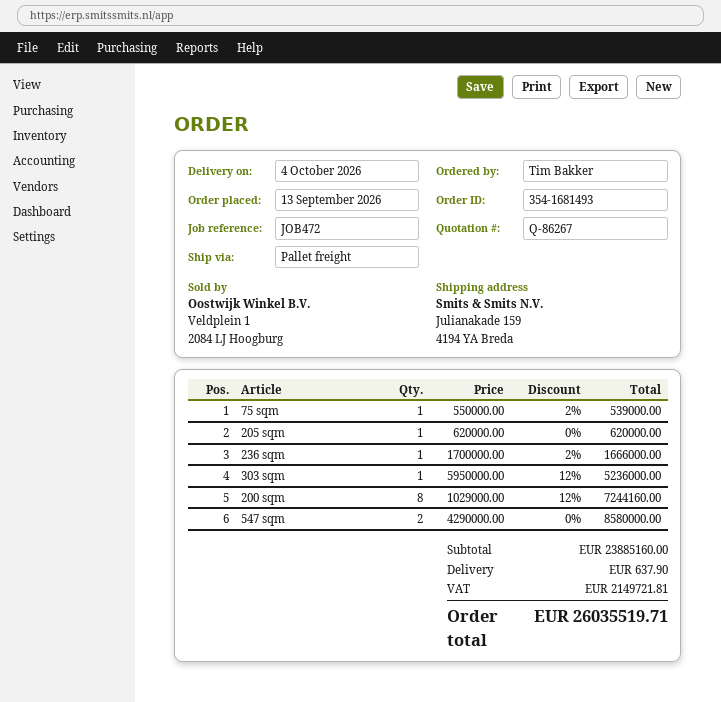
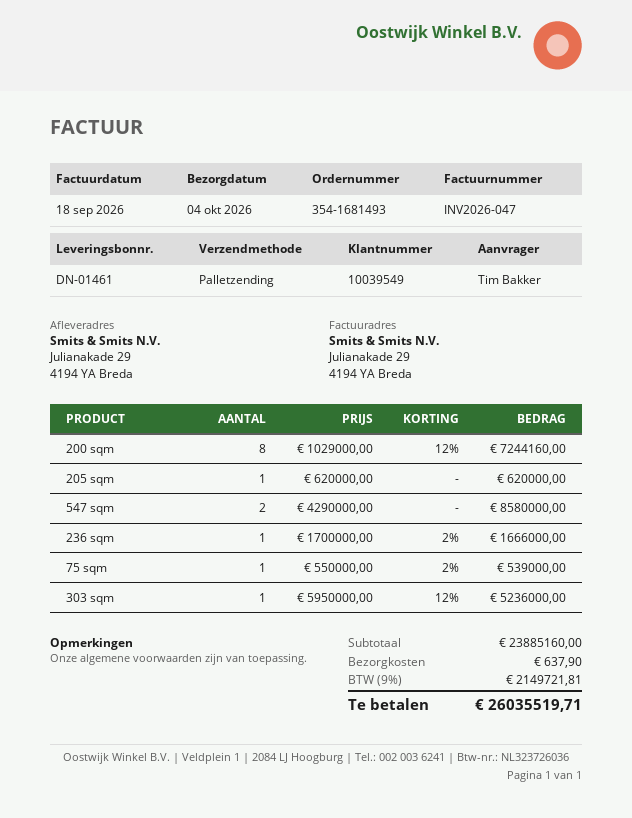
ship to: Julianakade 159, 4194 YA Breda -> Julianakade 29, 4194 YA Breda

